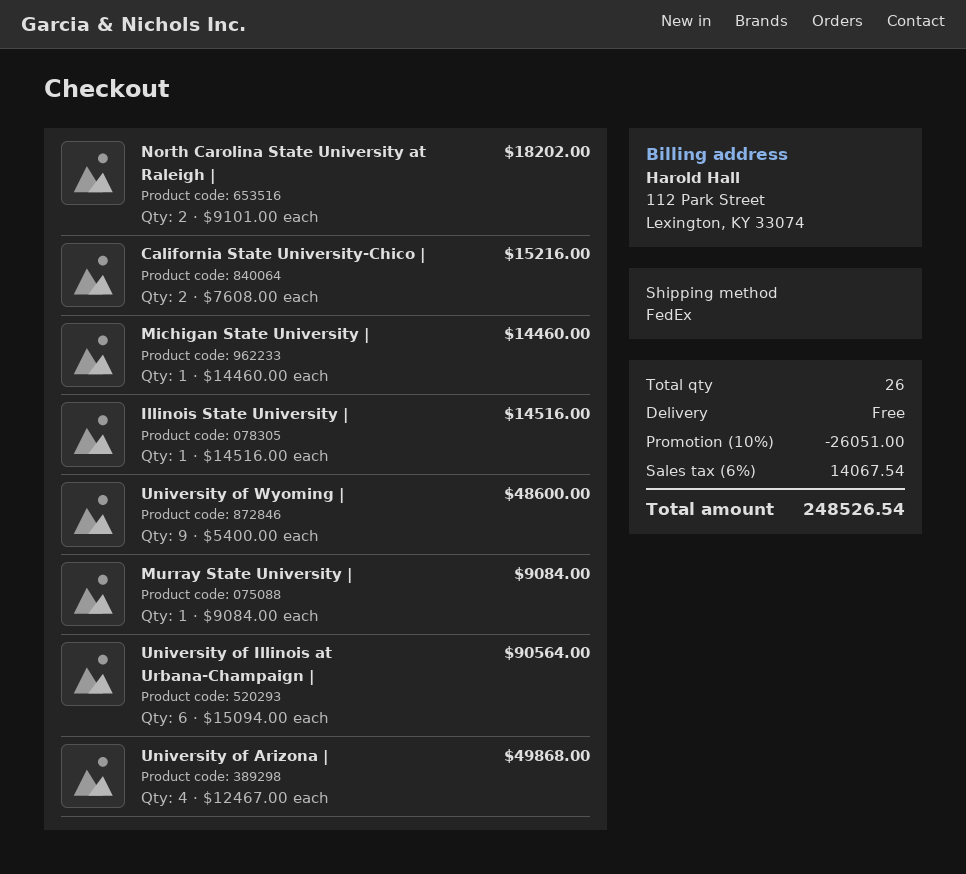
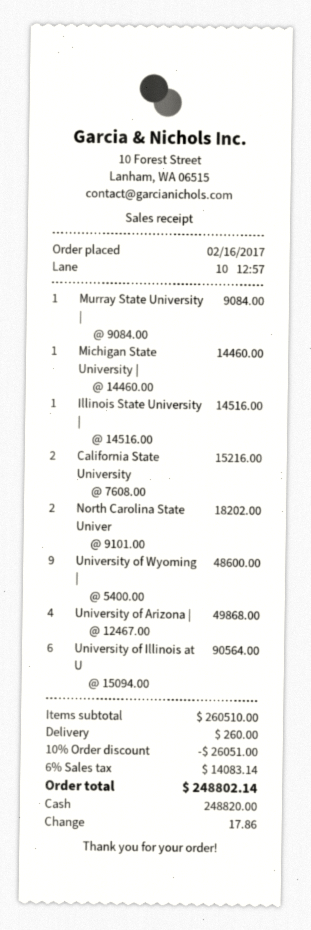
shipping: 0.00 -> 260.00
tax: 6% = 14067.54 -> 6% = 14083.14
total: 248526.54 -> 248802.14

